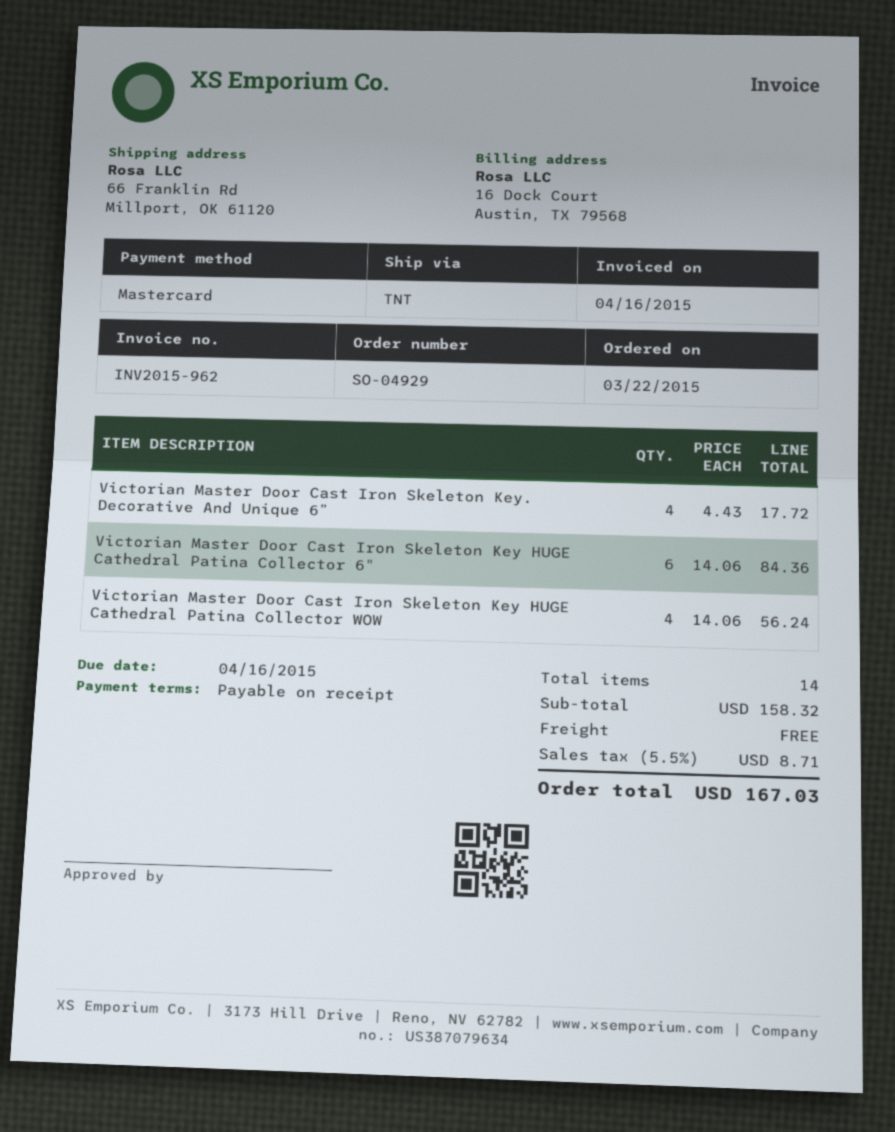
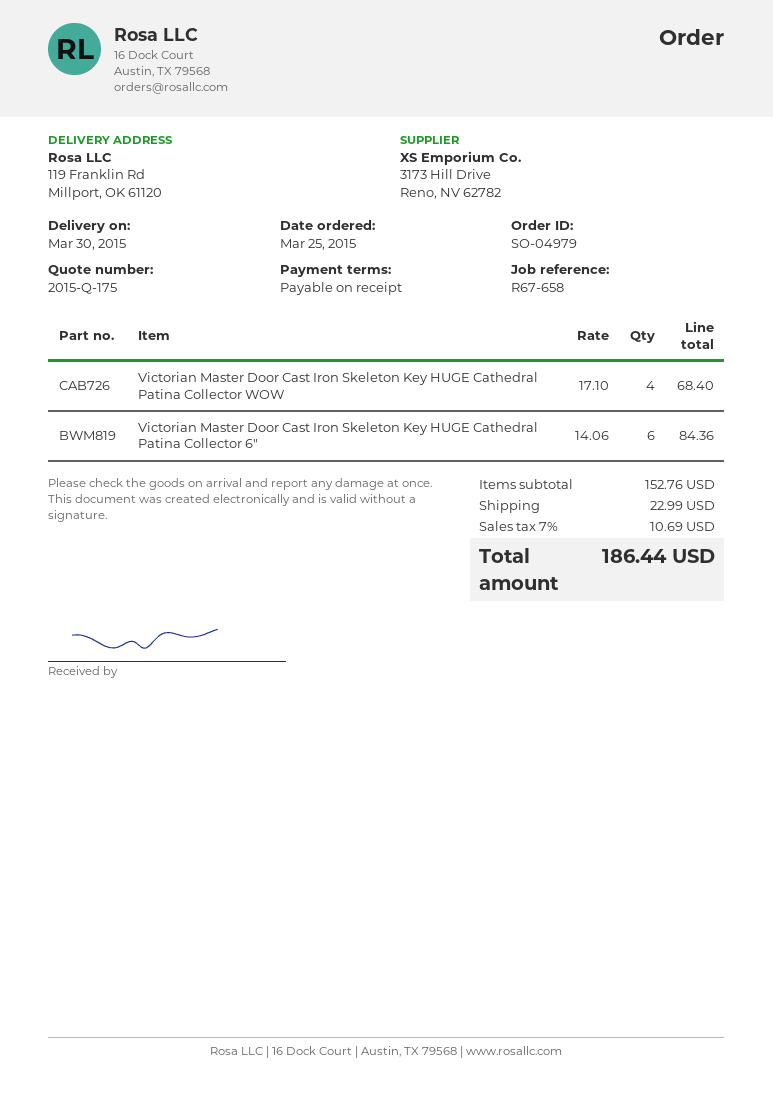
order number: SO-04929 -> SO-04979
order date: 2015-03-22 -> 2015-03-25
ship to: 66 Franklin Rd, Millport, OK 61120 -> 119 Franklin Rd, Millport, OK 61120
Victorian Master Door Cast Iron Skeleton Key. Decorative And Unique 6”: 4 x 4.43 = 17.72 -> none
Victorian Master Door Cast Iron Skeleton Key HUGE Cathedral Patina Collector WOW: 4 x 14.06 = 56.24 -> 4 x 17.10 = 68.40
subtotal: 158.32 -> 152.76
shipping: 0.00 -> 22.99
tax: 5.5% = 8.71 -> 7% = 10.69
total: 167.03 -> 186.44

